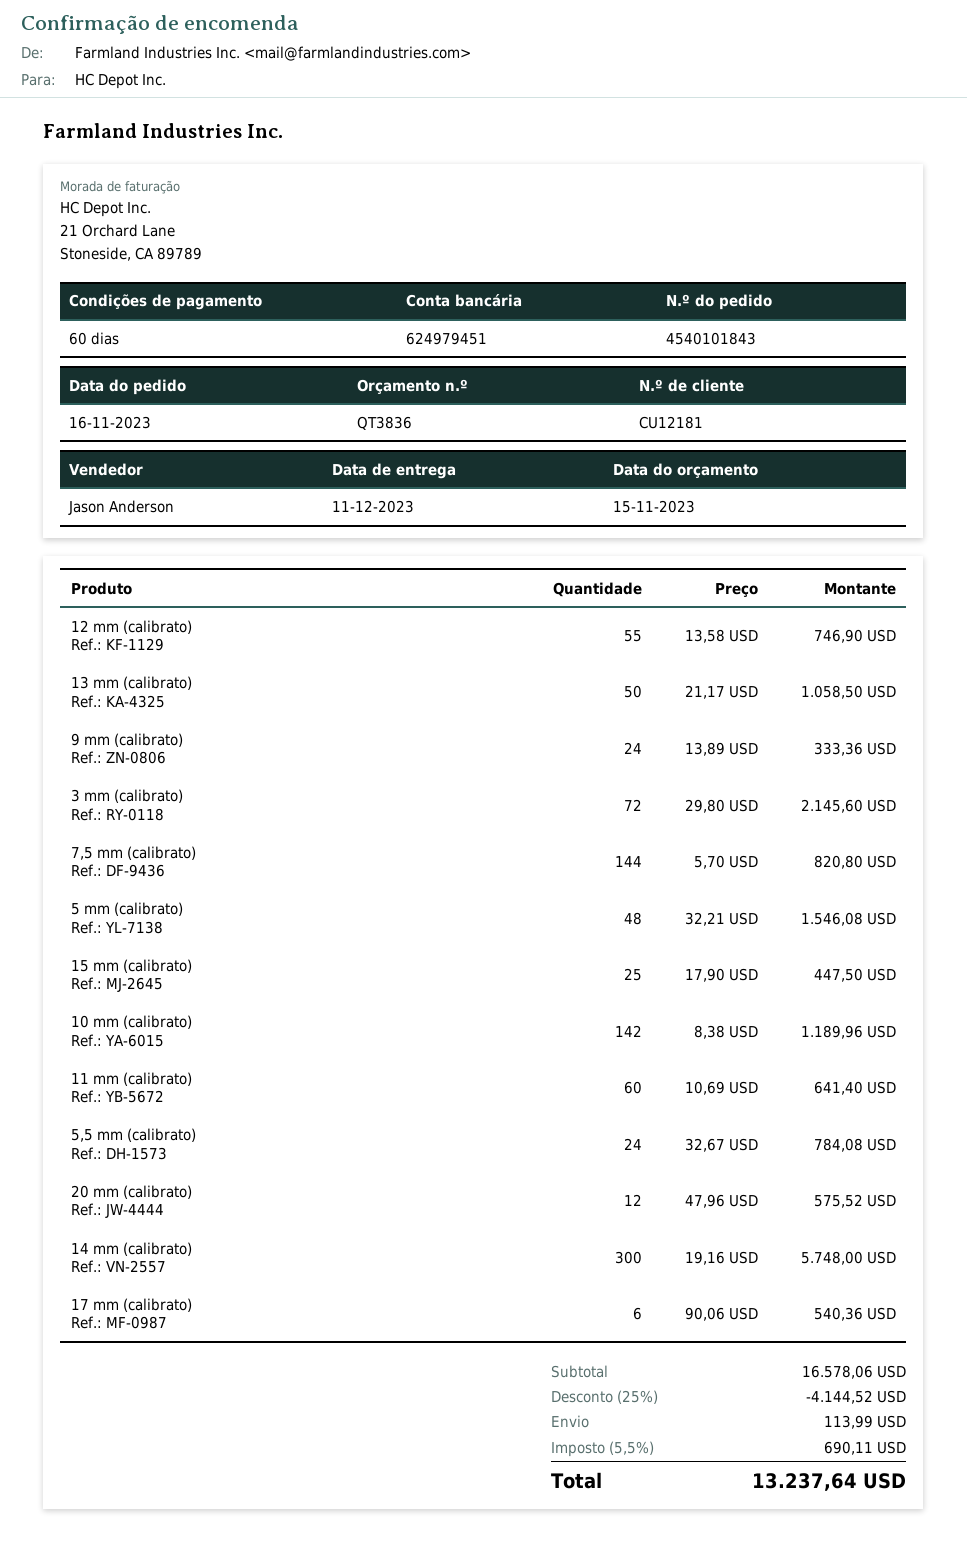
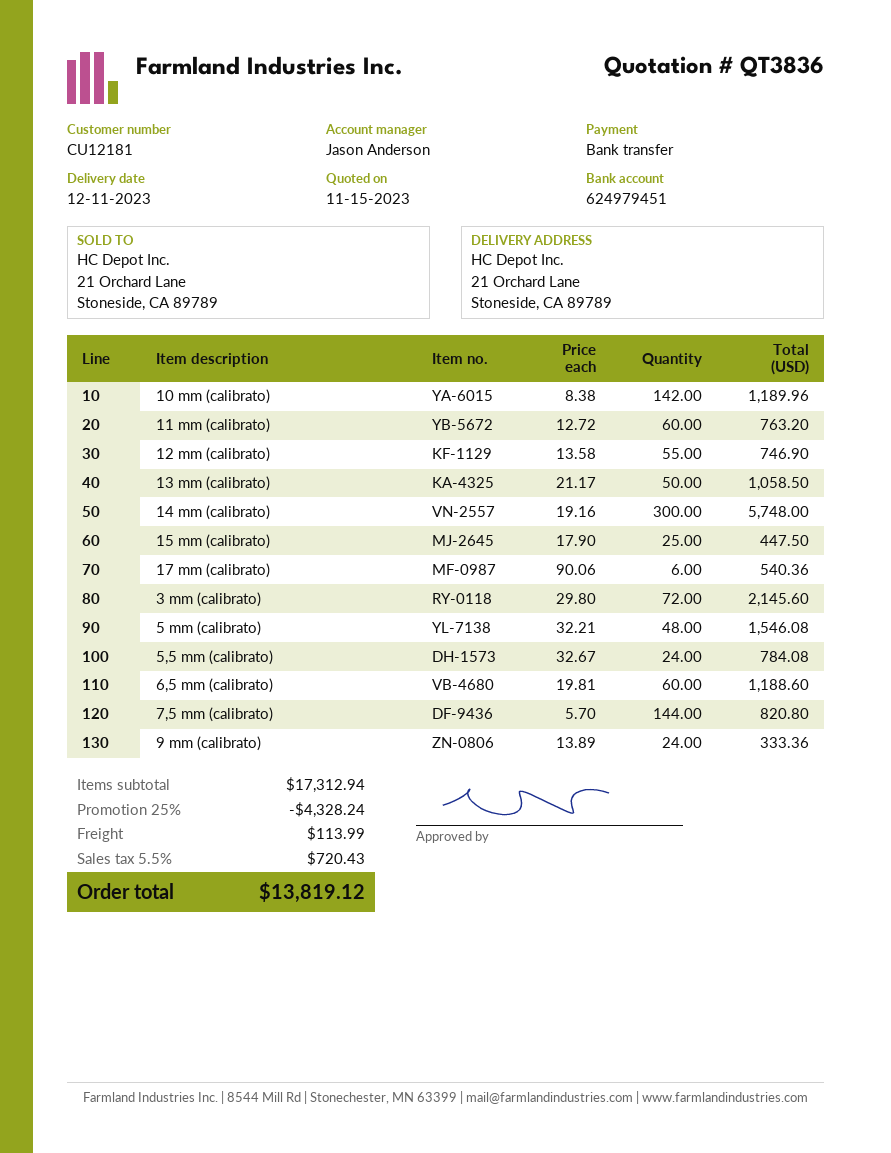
11 mm (calibrato): 60 x 10.69 = 641.40 -> 60 x 12.72 = 763.20
20 mm (calibrato): 12 x 47.96 = 575.52 -> none
6,5 mm (calibrato): none -> 60 x 19.81 = 1188.60
subtotal: 16578.06 -> 17312.94
discount: 25% = 4144.52 -> 25% = 4328.24
tax: 5.5% = 690.11 -> 5.5% = 720.43
total: 13237.64 -> 13819.12

